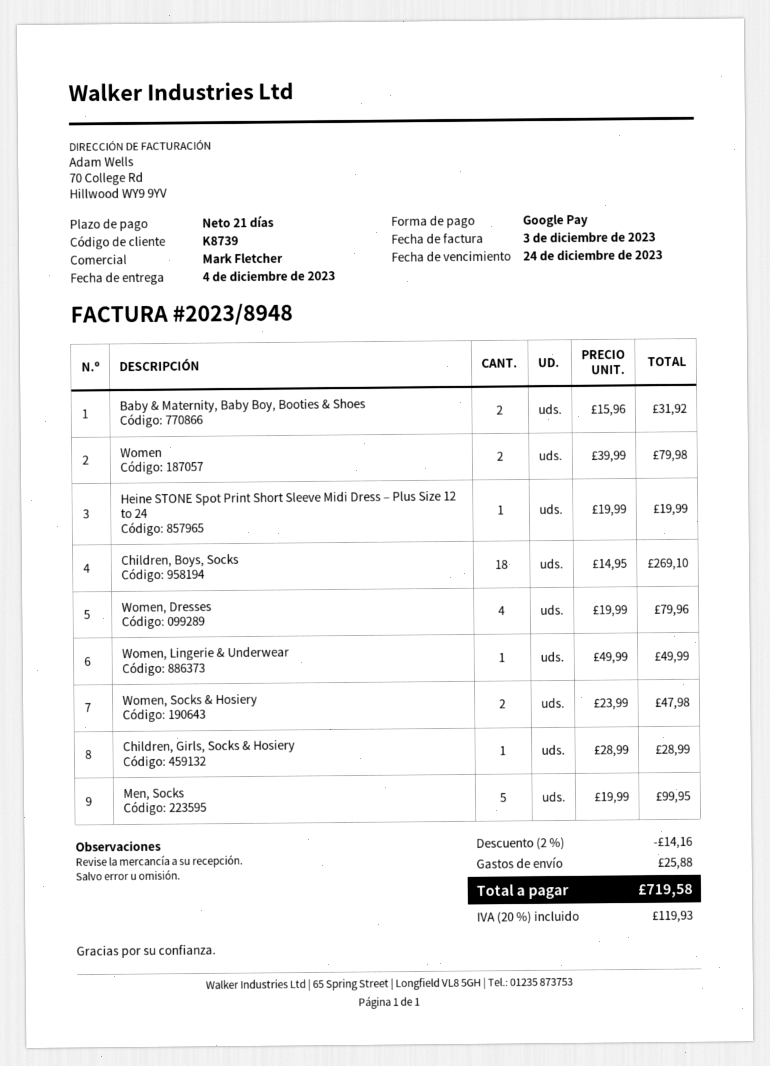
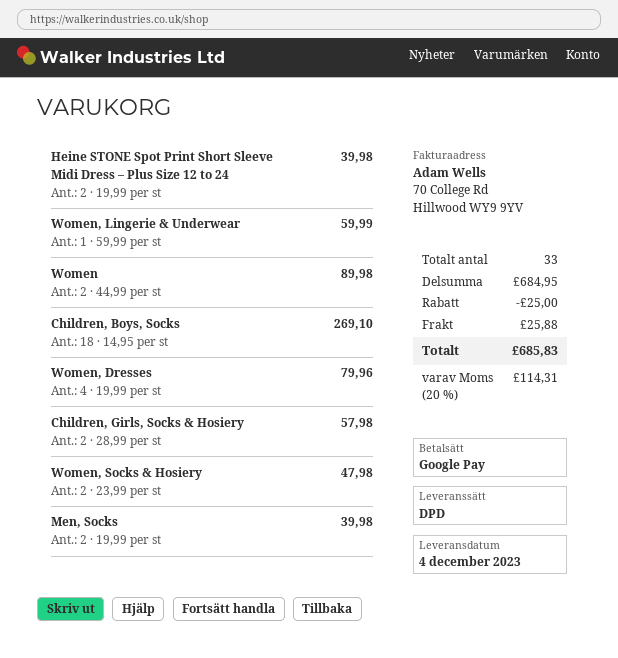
Baby & Maternity, Baby Boy, Booties & Shoes: 2 x 15.96 = 31.92 -> none
Women: 2 x 39.99 = 79.98 -> 2 x 44.99 = 89.98
Heine STONE Spot Print Short Sleeve Midi Dress – Plus Size 12 to 24: 1 x 19.99 = 19.99 -> 2 x 19.99 = 39.98
Women, Lingerie & Underwear: 1 x 49.99 = 49.99 -> 1 x 59.99 = 59.99
Children, Girls, Socks & Hosiery: 1 x 28.99 = 28.99 -> 2 x 28.99 = 57.98
Men, Socks: 5 x 19.99 = 99.95 -> 2 x 19.99 = 39.98
discount: 14.16 -> 25.00
tax: 20% = 119.93 -> 20% = 114.31
total: 719.58 -> 685.83

